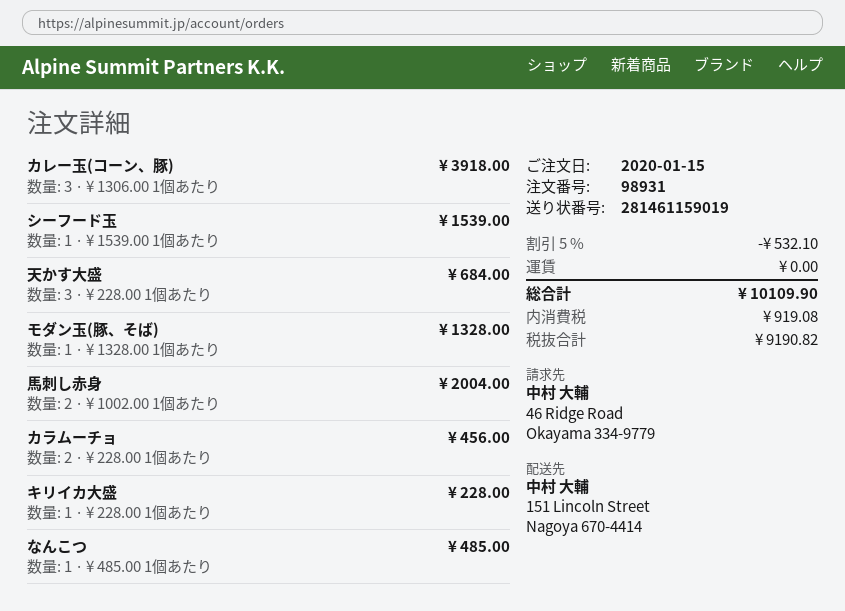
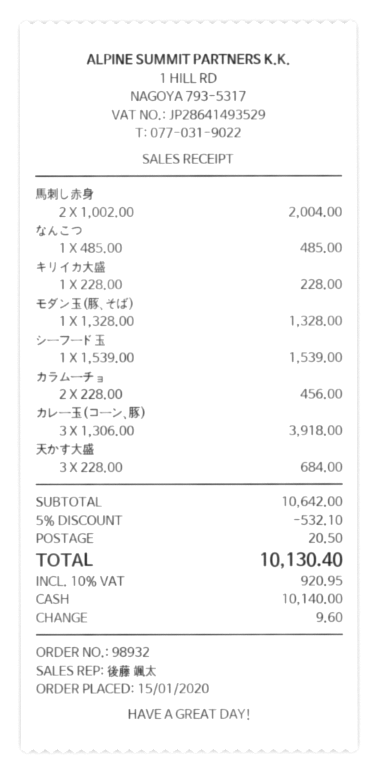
order number: 98931 -> 98932
shipping: 0.00 -> 20.50
tax: 919.08 -> 920.95
total: 10109.90 -> 10130.40

